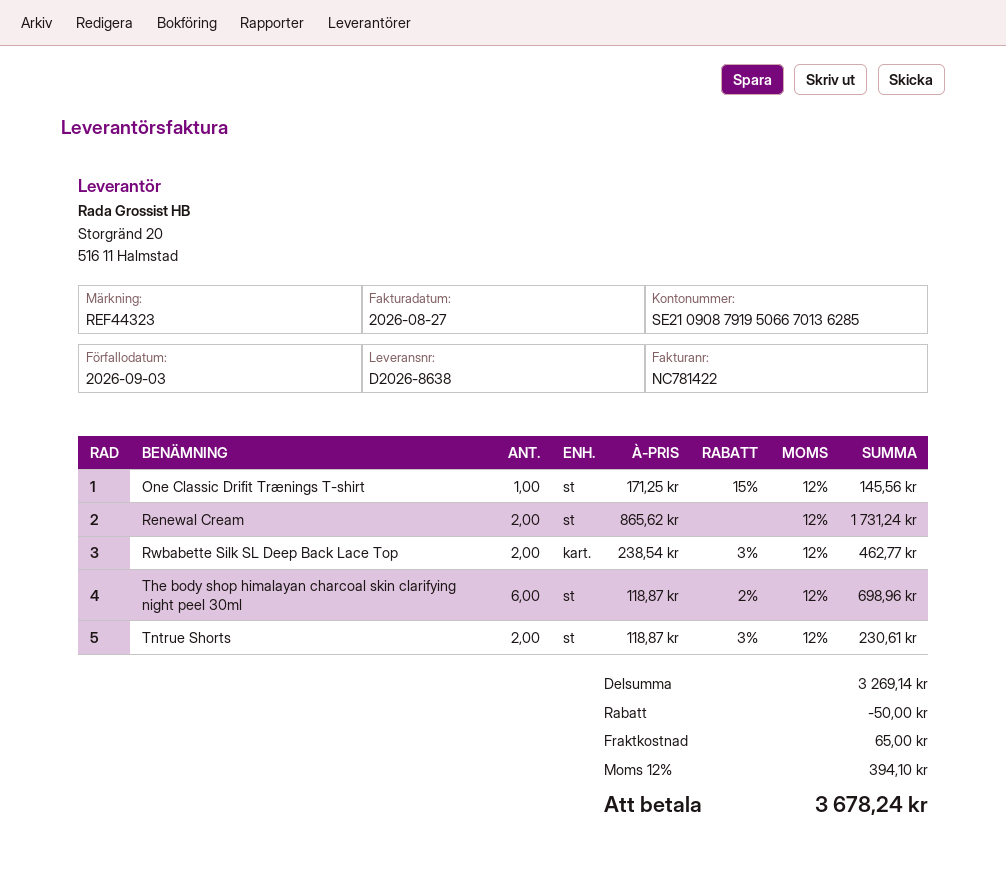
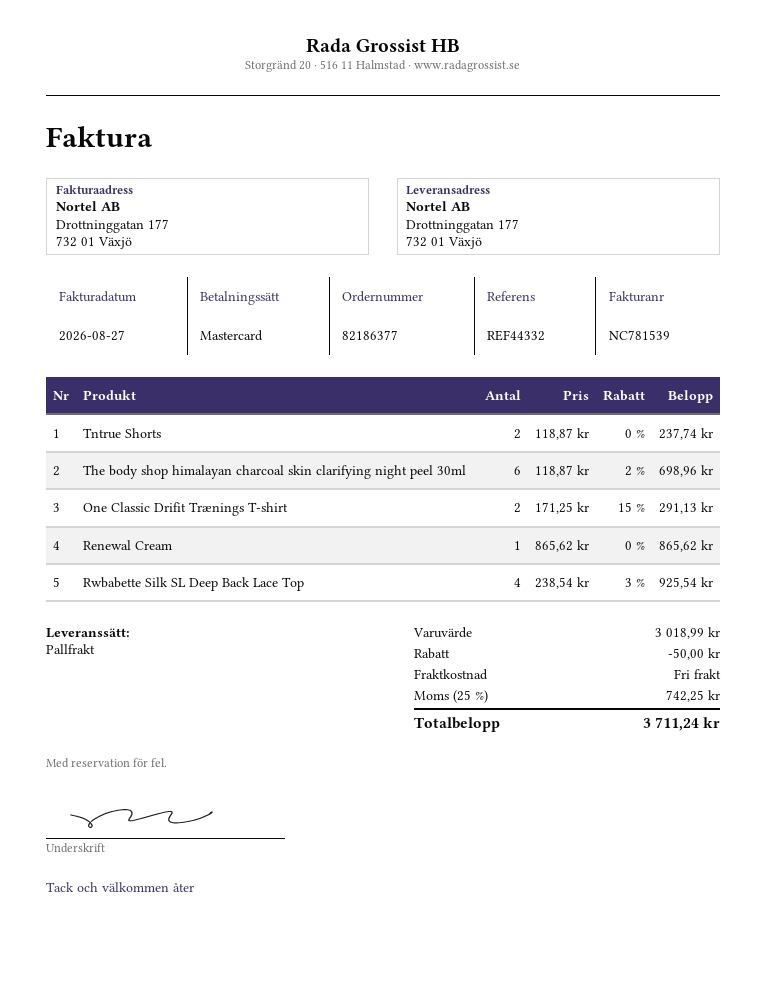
invoice number: NC781422 -> NC781539
reference: REF44323 -> REF44332
One Classic Drifit Trænings T-shirt: 1 x 171.25 - 15% = 145.56 -> 2 x 171.25 - 15% = 291.13
Renewal Cream: 2 x 865.62 = 1731.24 -> 1 x 865.62 = 865.62
Rwbabette Silk SL Deep Back Lace Top: 2 x 238.54 - 3% = 462.77 -> 4 x 238.54 - 3% = 925.54
Tntrue Shorts: 2 x 118.87 - 3% = 230.61 -> 2 x 118.87 = 237.74
subtotal: 3269.14 -> 3018.99
shipping: 65.00 -> 0.00
tax: 12% = 394.10 -> 25% = 742.25
total: 3678.24 -> 3711.24

